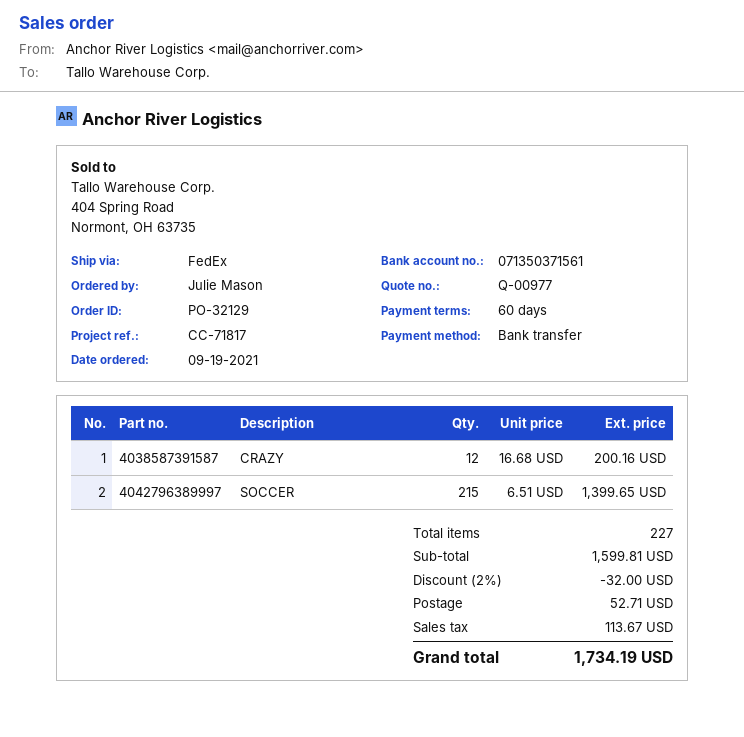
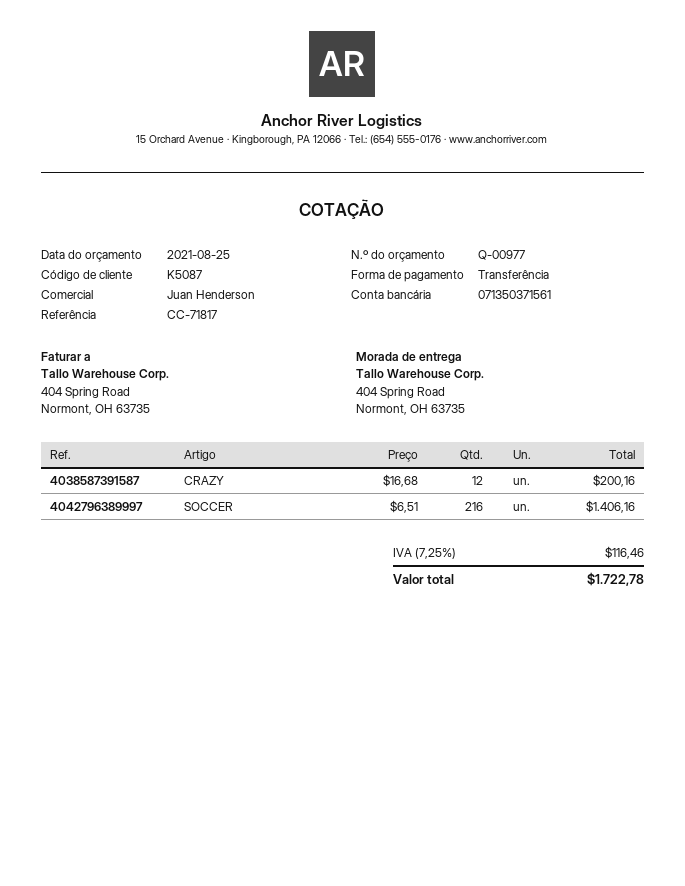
SOCCER: 215 x 6.51 = 1399.65 -> 216 x 6.51 = 1406.16
discount: 2% = 32.00 -> none
shipping: 52.71 -> none
tax: 113.67 -> 116.46
total: 1734.19 -> 1722.78

